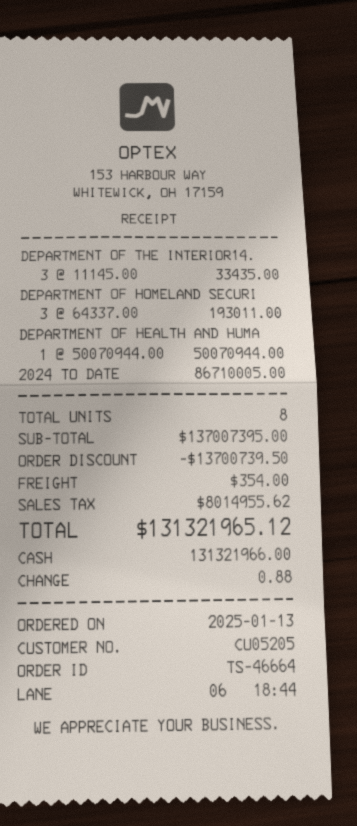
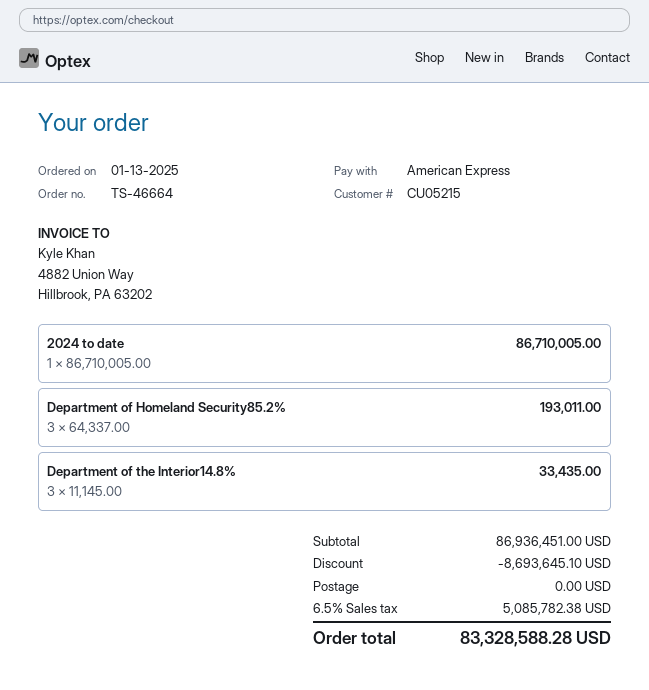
customer number: CU05205 -> CU05215
payment method: cash -> American Express
DEPARTMENT OF HEALTH AND HUMA: 1 x 50070944.00 = 50070944.00 -> none
subtotal: 137007395.00 -> 86936451.00
discount: 13700739.50 -> 8693645.10
shipping: 354.00 -> 0.00
tax: 8014955.62 -> 5085782.38
total: 131321965.12 -> 83328588.28

